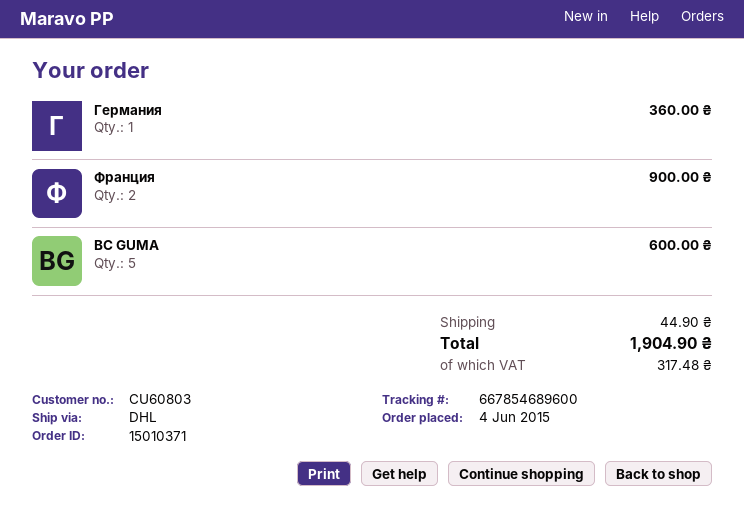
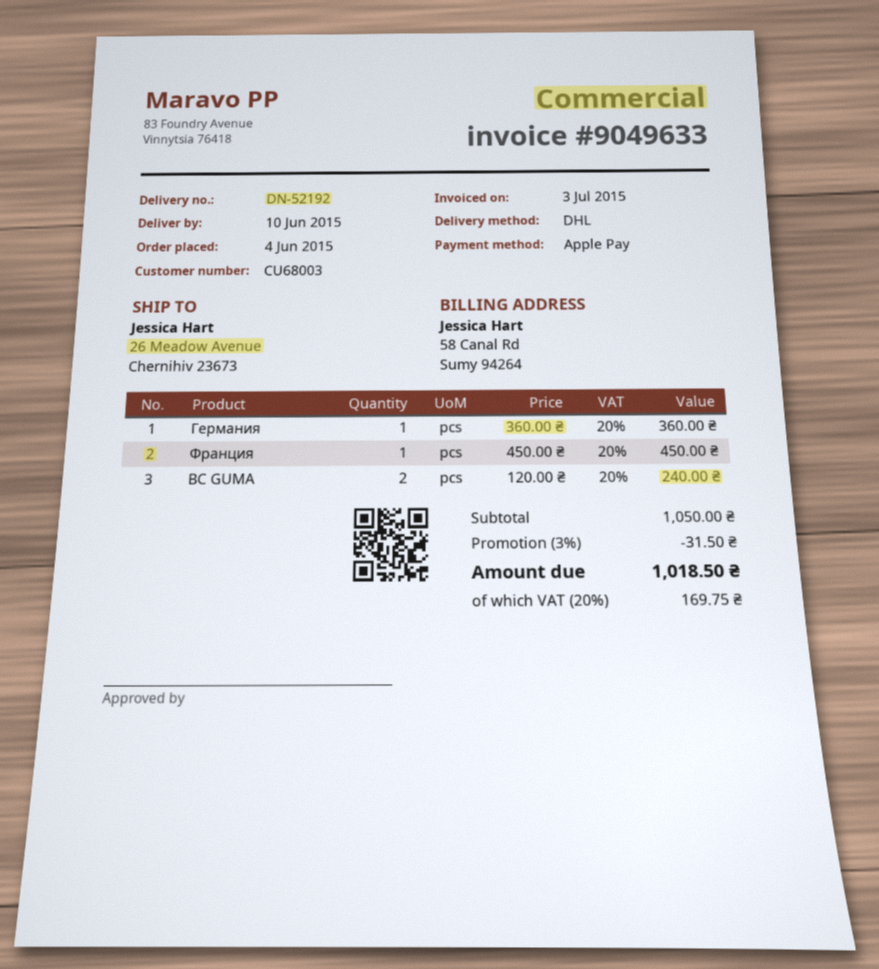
customer number: CU60803 -> CU68003
Франция: 2 for 900.00 -> 1 for 450.00
BC GUMA: 5 for 600.00 -> 2 for 240.00
discount: none -> 3% = 31.50
shipping: 44.90 -> none
tax: 317.48 -> 169.75
total: 1904.90 -> 1018.50

